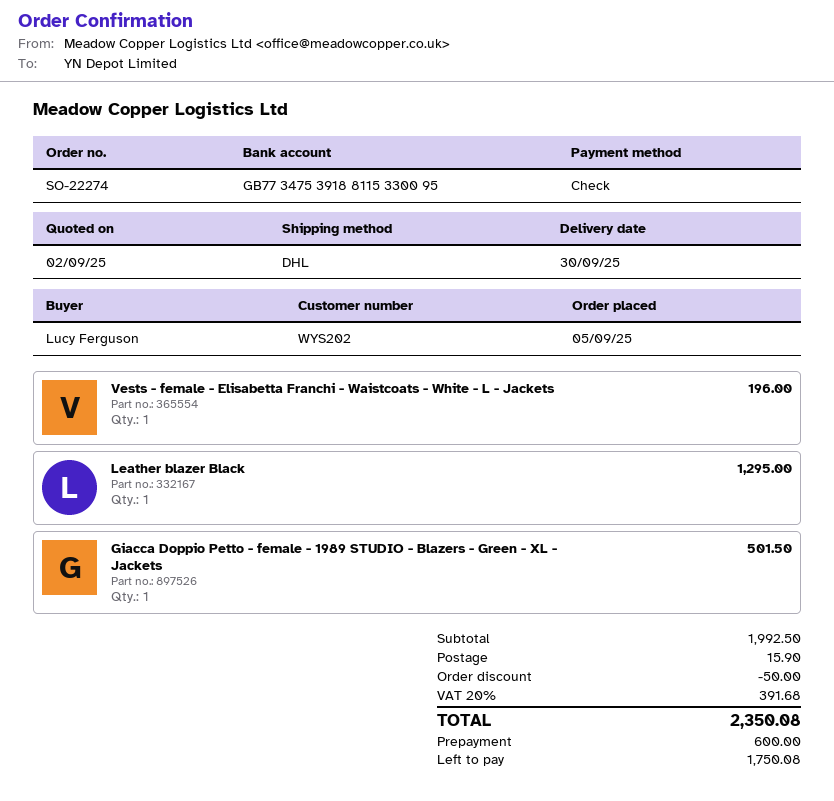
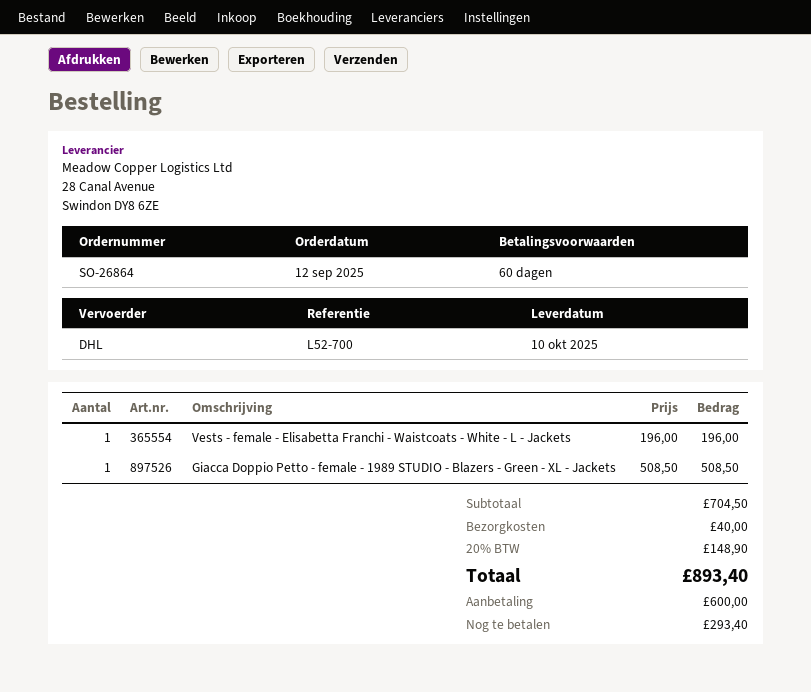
order number: SO-22274 -> SO-26864
order date: 2025-09-05 -> 2025-09-12
delivery date: 2025-09-30 -> 2025-10-10
Leather blazer Black: 1 for 1295.00 -> none
Giacca Doppio Petto - female - 1989 STUDIO - Blazers - Green - XL - Jackets: 1 for 501.50 -> 1 for 508.50
subtotal: 1992.50 -> 704.50
discount: 50.00 -> none
shipping: 15.90 -> 40.00
tax: 20% = 391.68 -> 20% = 148.90
total: 2350.08 -> 893.40
balance: 1750.08 -> 293.40

